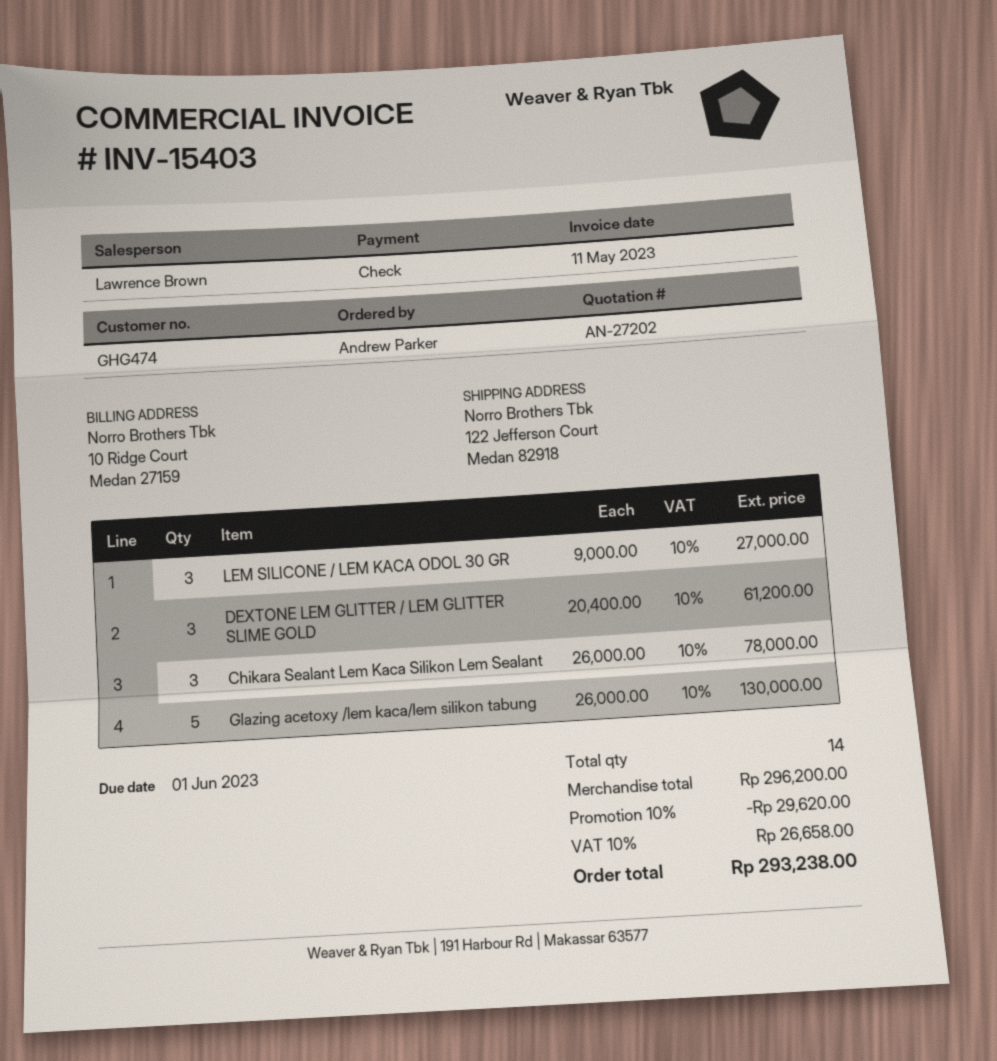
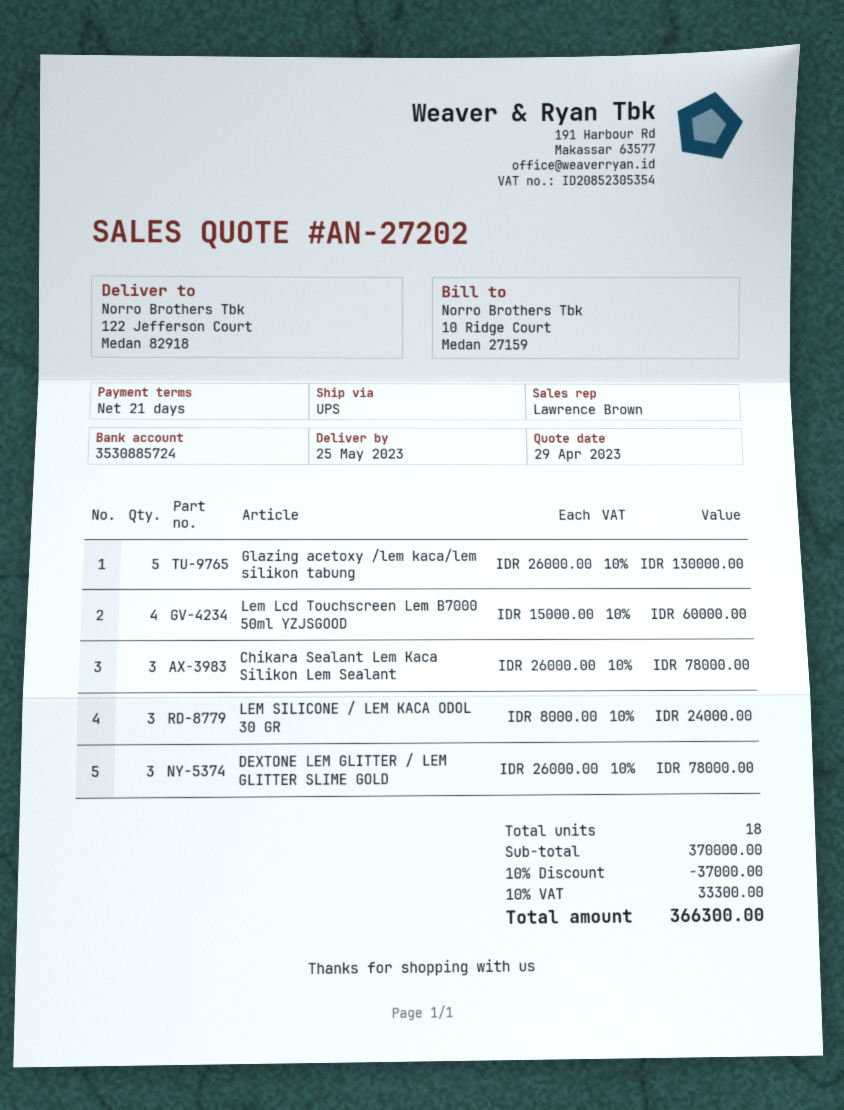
LEM SILICONE / LEM KACA ODOL 30 GR: 3 x 9000.00 = 27000.00 -> 3 x 8000.00 = 24000.00
DEXTONE LEM GLITTER / LEM GLITTER SLIME GOLD: 3 x 20400.00 = 61200.00 -> 3 x 26000.00 = 78000.00
Lem Lcd Touchscreen Lem B7000 50ml YZJSGOOD: none -> 4 x 15000.00 = 60000.00
total quantity: 14 -> 18
subtotal: 296200.00 -> 370000.00
discount: 10% = 29620.00 -> 10% = 37000.00
tax: 10% = 26658.00 -> 10% = 33300.00
total: 293238.00 -> 366300.00

